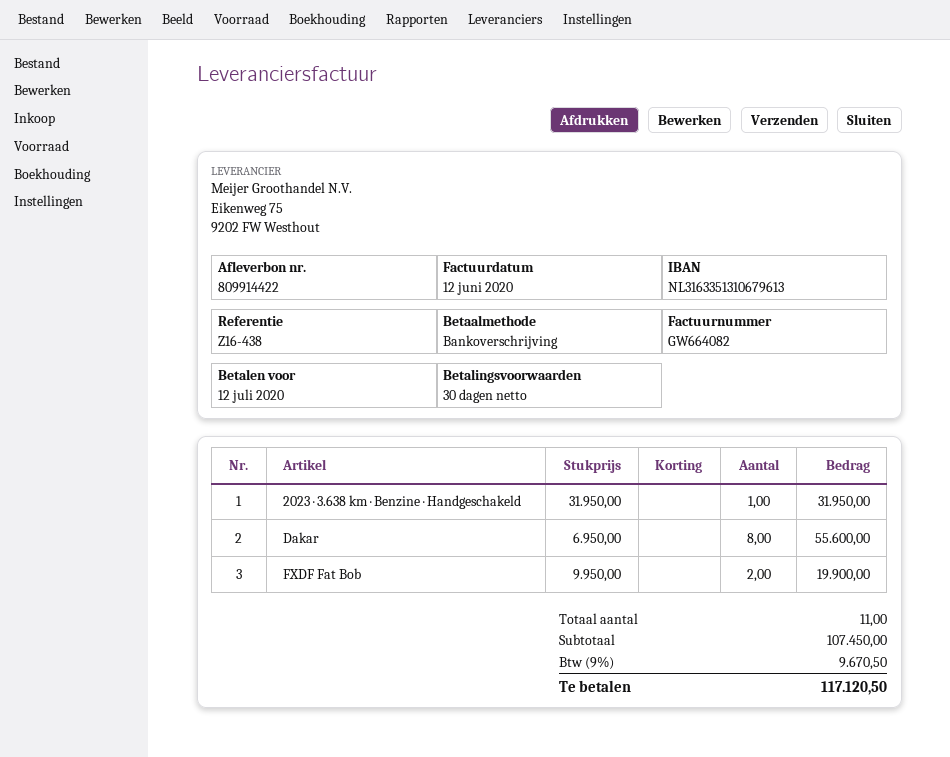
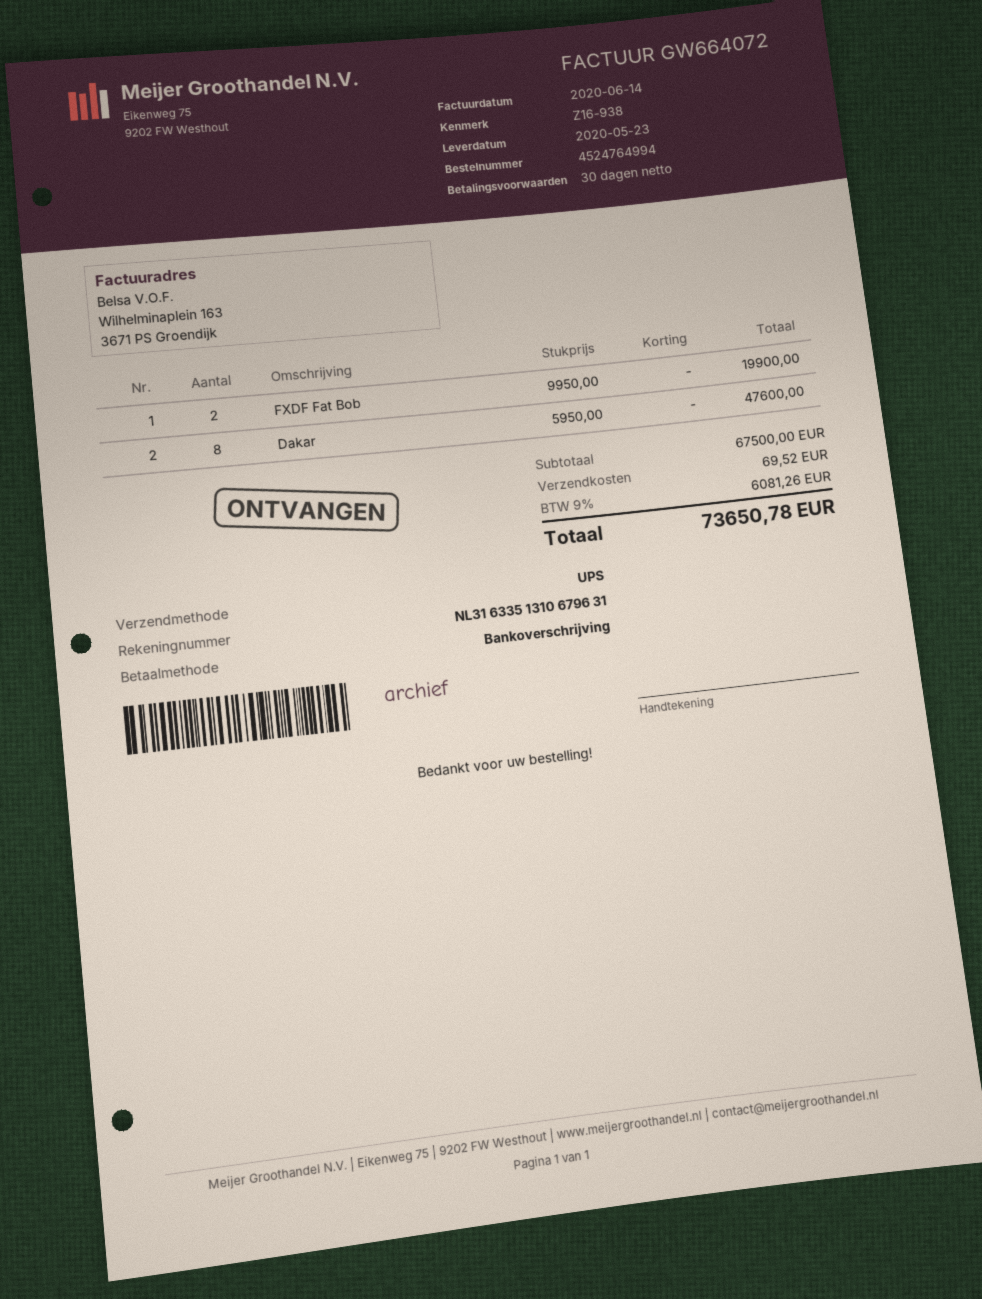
invoice number: GW664082 -> GW664072
invoice date: 2020-06-12 -> 2020-06-14
reference: Z16-438 -> Z16-938
bank account: NL3163351310679613 -> NL3163351310679631
2023 · 3.638 km · Benzine · Handgeschakeld: 1 x 31950.00 = 31950.00 -> none
Dakar: 8 x 6950.00 = 55600.00 -> 8 x 5950.00 = 47600.00
subtotal: 107450.00 -> 67500.00
shipping: none -> 69.52
tax: 9% = 9670.50 -> 9% = 6081.26
total: 117120.50 -> 73650.78

